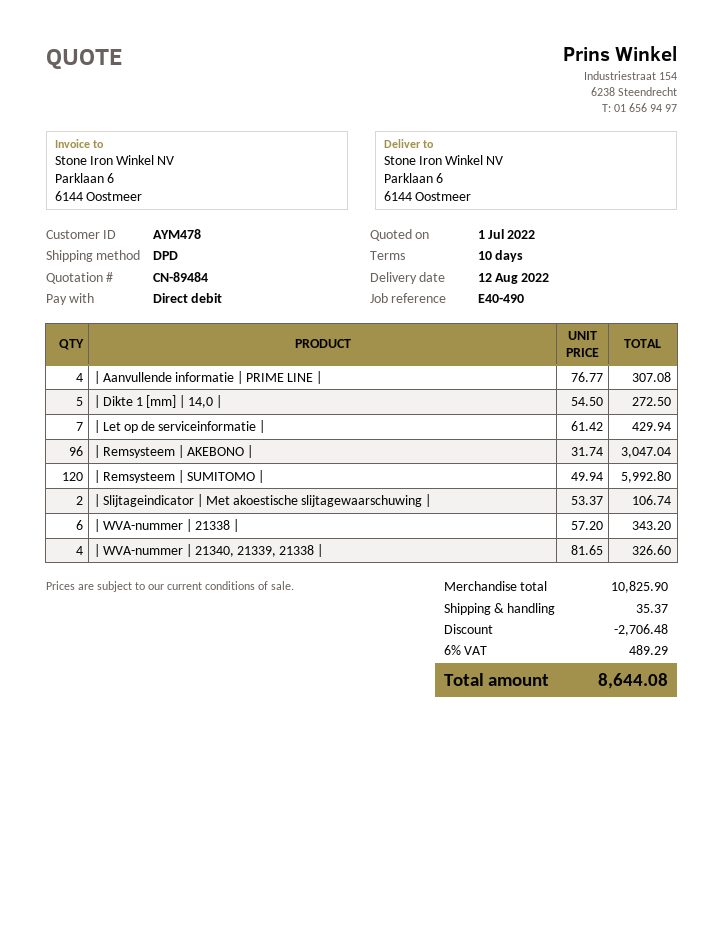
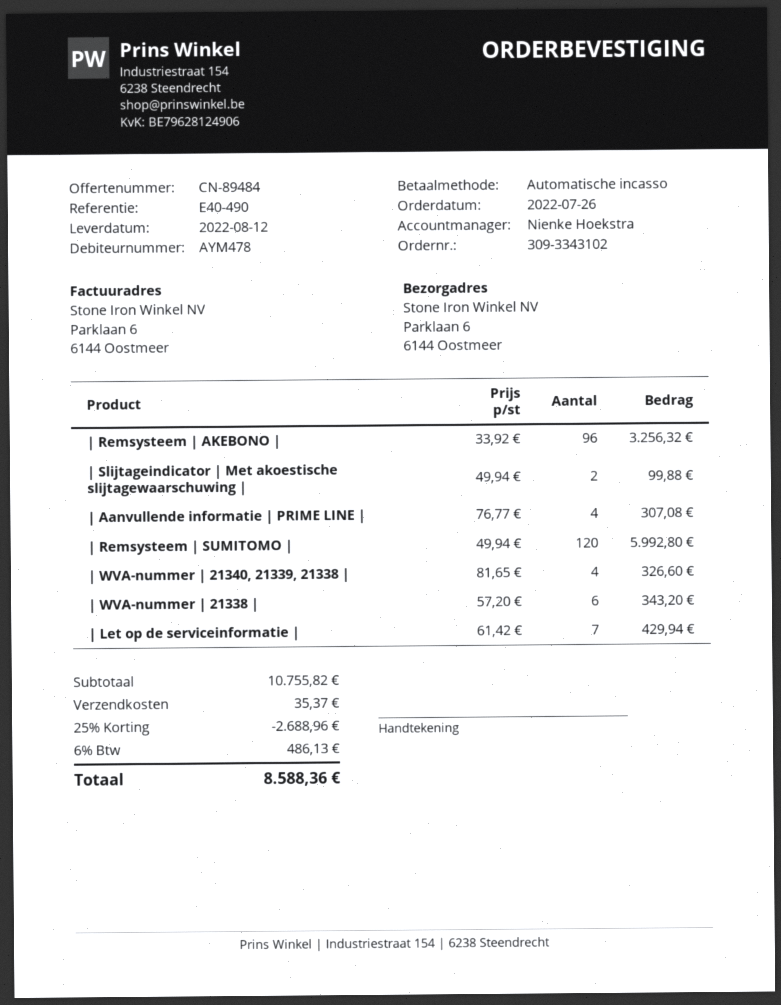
| Dikte 1 [mm] | 14,0 |: 5 x 54.50 = 272.50 -> none
| Remsysteem | AKEBONO |: 96 x 31.74 = 3047.04 -> 96 x 33.92 = 3256.32
| Slijtageindicator | Met akoestische slijtagewaarschuwing |: 2 x 53.37 = 106.74 -> 2 x 49.94 = 99.88
subtotal: 10825.90 -> 10755.82
discount: 2706.48 -> 2688.96
tax: 6% = 489.29 -> 6% = 486.13
total: 8644.08 -> 8588.36

